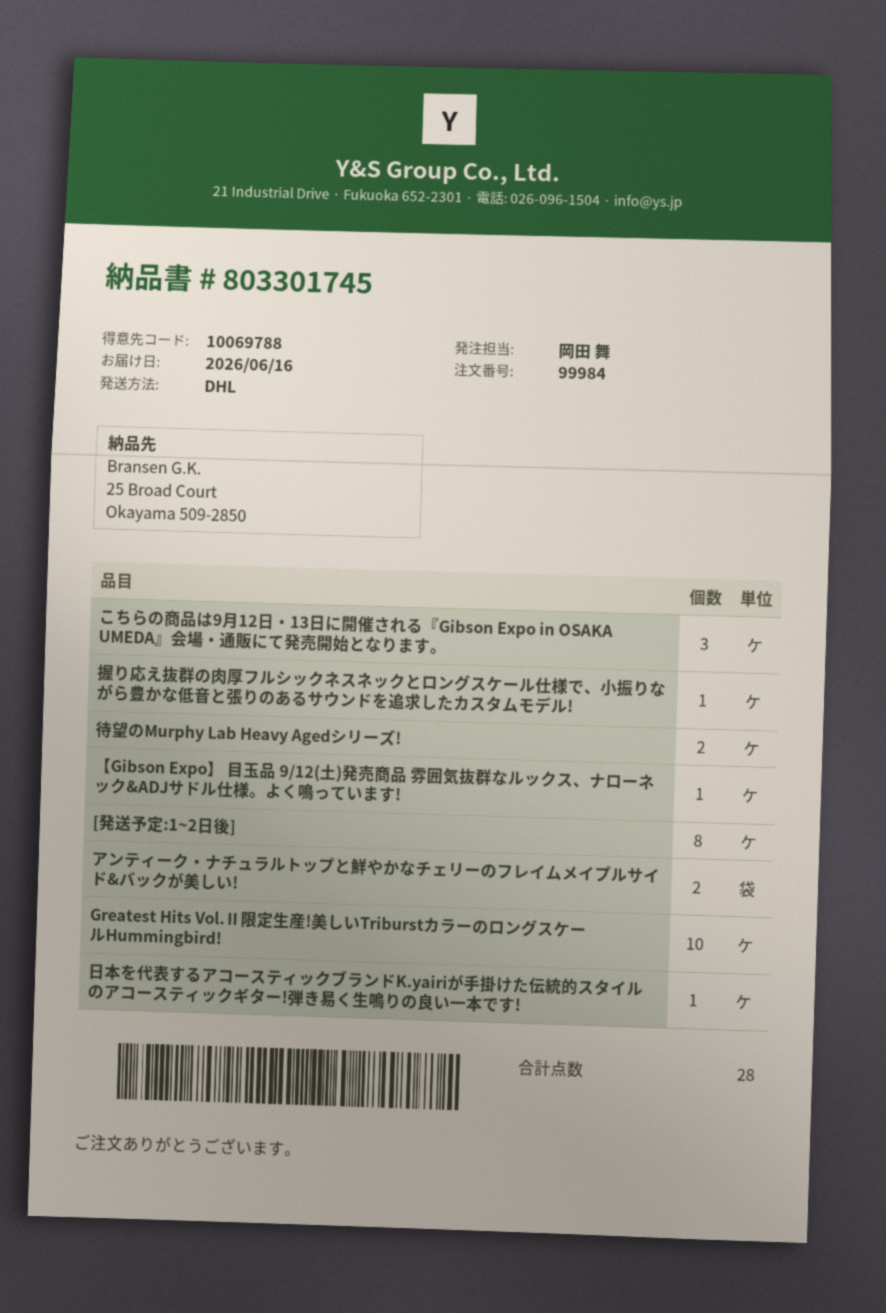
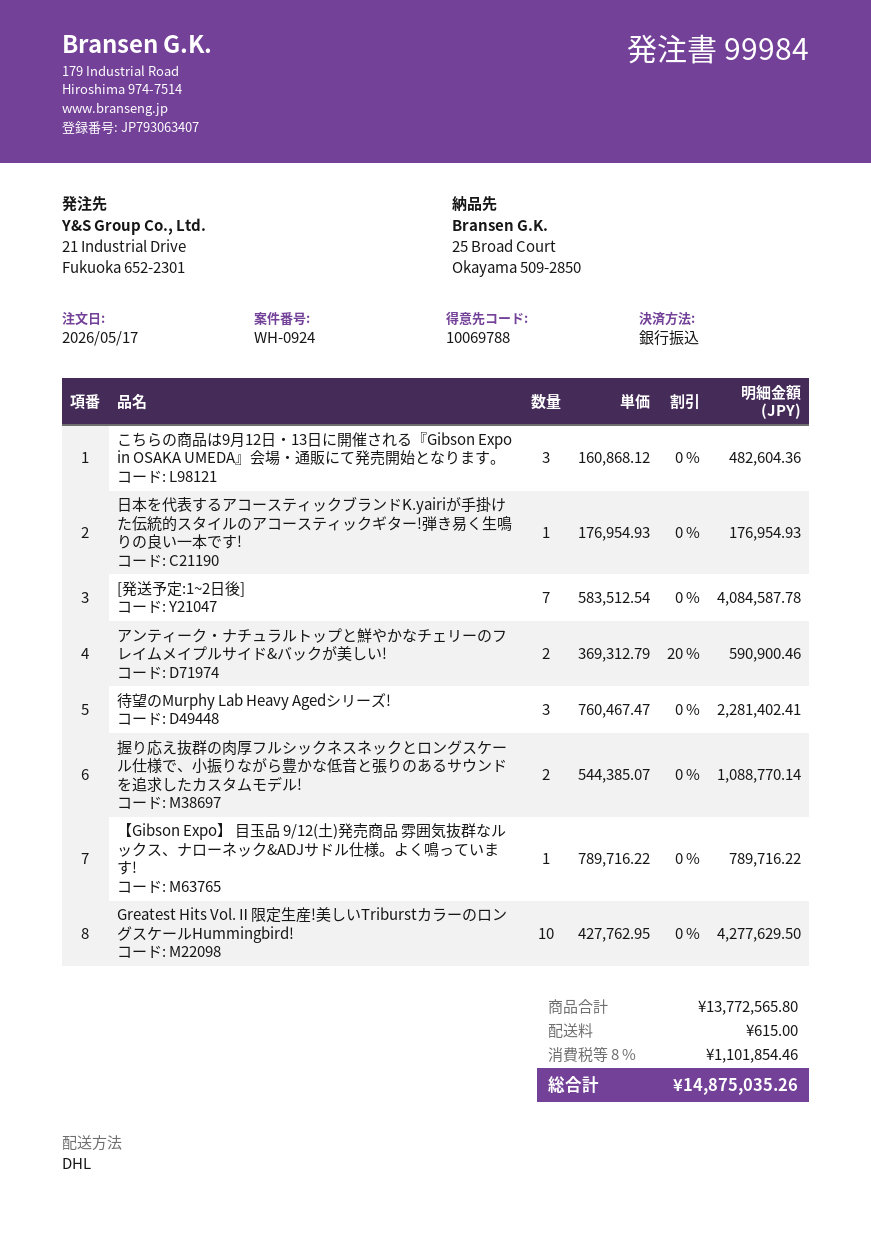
握り応え抜群の肉厚フルシックネスネックとロングスケール仕様で、小振りながら豊かな低音と張りのあるサウンドを追求したカスタムモデル!: 1 -> 2
待望のMurphy Lab Heavy Agedシリーズ!: 2 -> 3
[発送予定:1~2日後]: 8 -> 7

